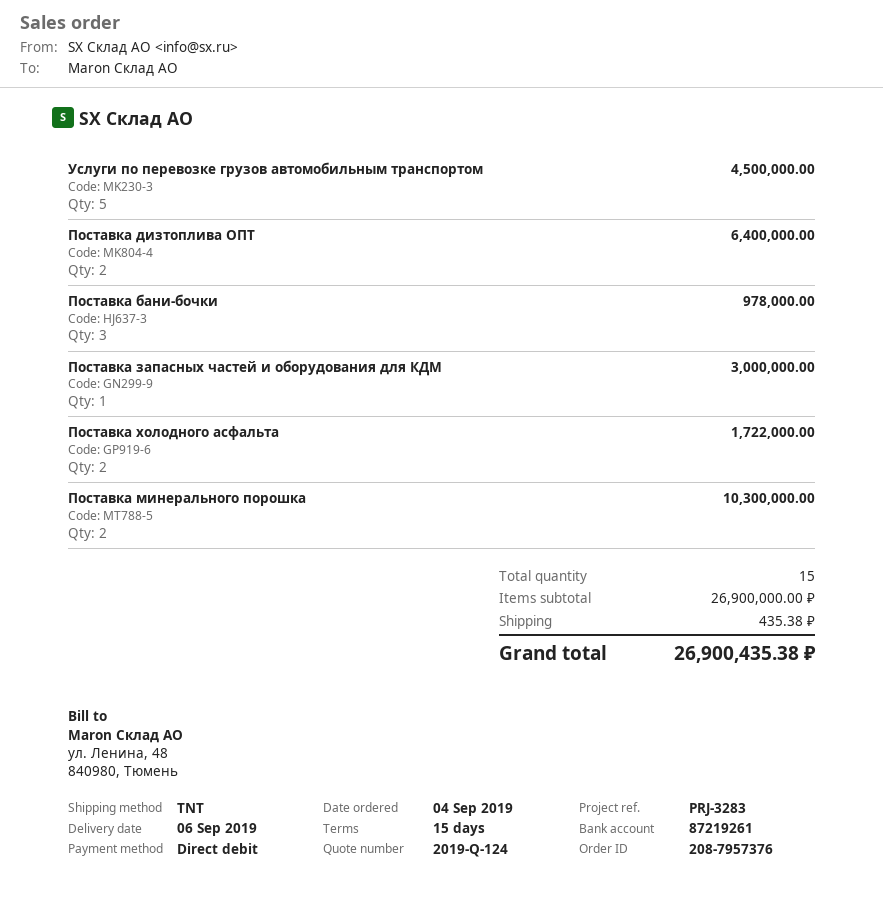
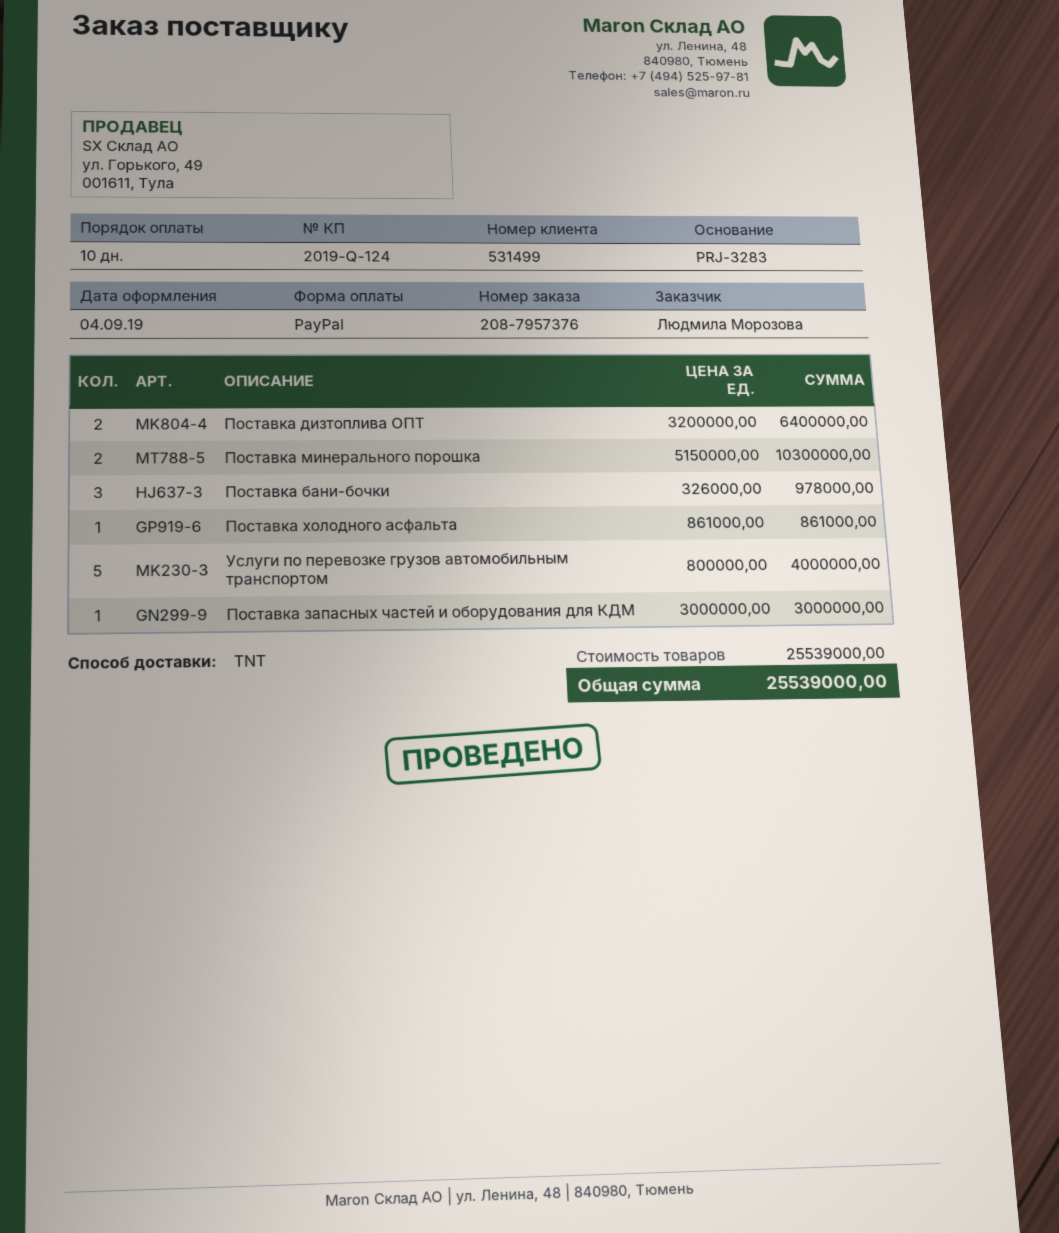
payment terms: 15 days -> 10 days
payment method: direct debit -> PayPal
Услуги по перевозке грузов автомобильным транспортом: 5 for 4500000.00 -> 5 for 4000000.00
Поставка холодного асфальта: 2 for 1722000.00 -> 1 for 861000.00
subtotal: 26900000.00 -> 25539000.00
shipping: 435.38 -> none
total: 26900435.38 -> 25539000.00

